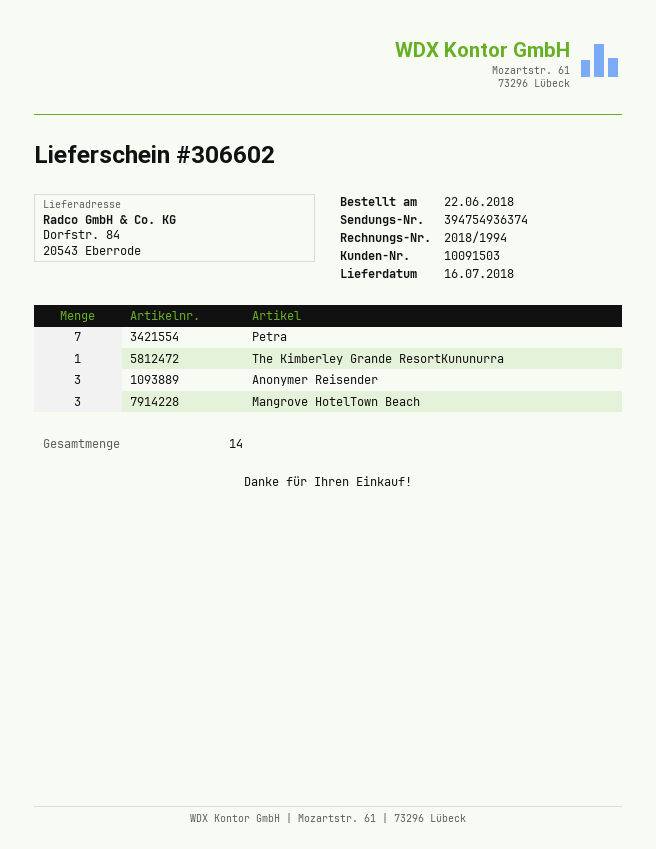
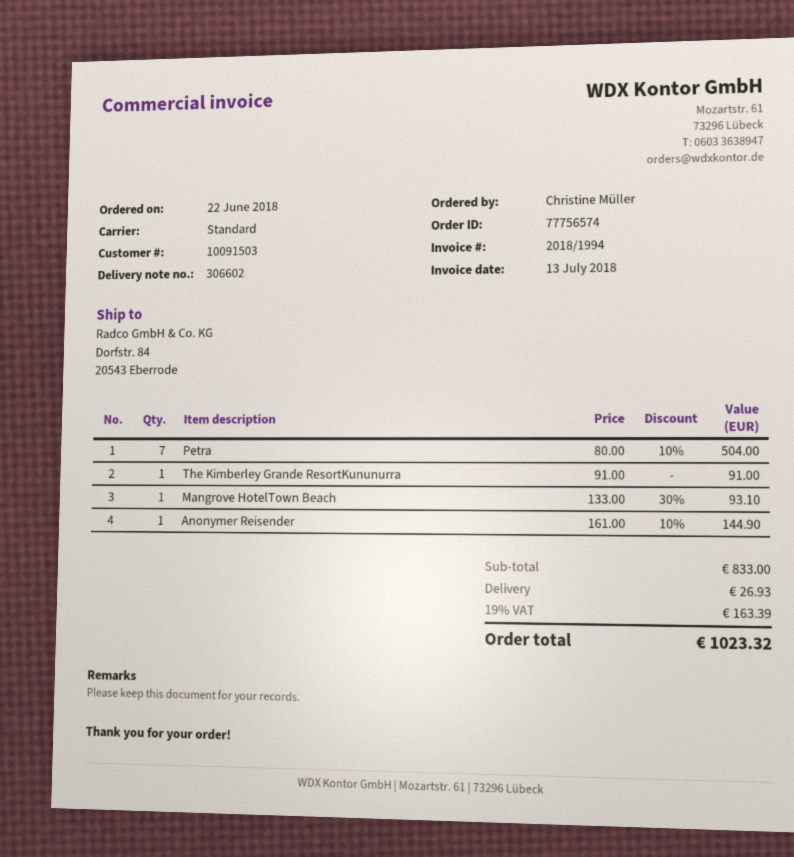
Anonymer Reisender: 3 -> 1
Mangrove HotelTown Beach: 3 -> 1

